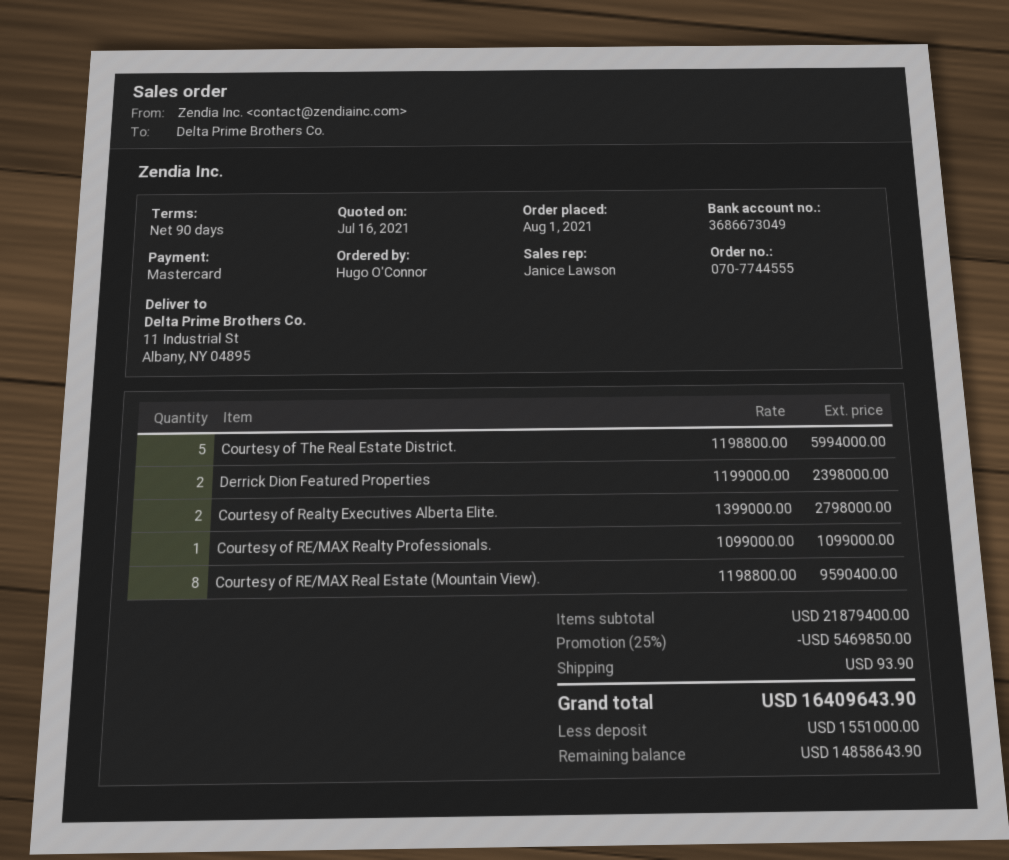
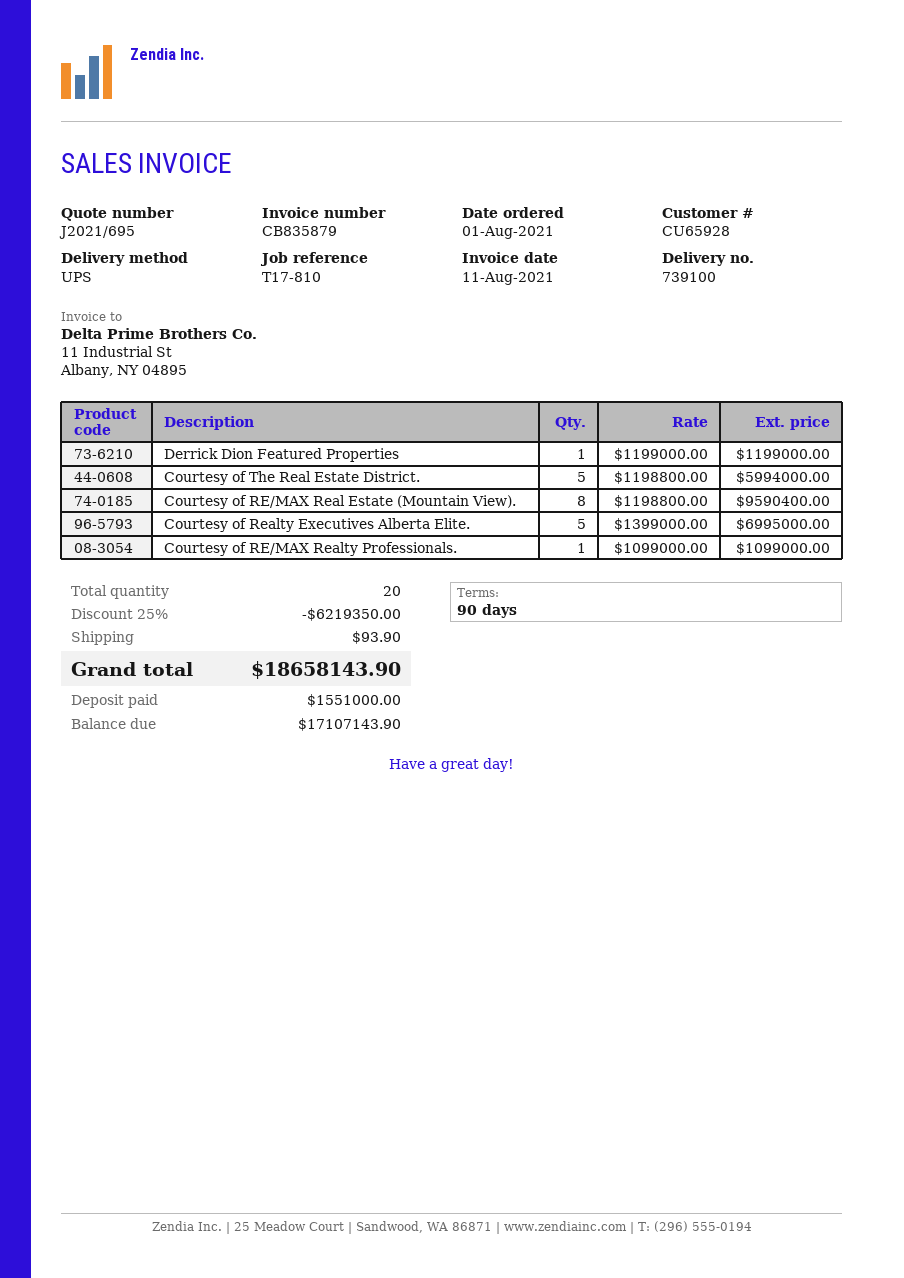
Derrick Dion Featured Properties: 2 x 1199000.00 = 2398000.00 -> 1 x 1199000.00 = 1199000.00
Courtesy of Realty Executives Alberta Elite.: 2 x 1399000.00 = 2798000.00 -> 5 x 1399000.00 = 6995000.00
discount: 25% = 5469850.00 -> 25% = 6219350.00
total: 16409643.90 -> 18658143.90
balance: 14858643.90 -> 17107143.90

